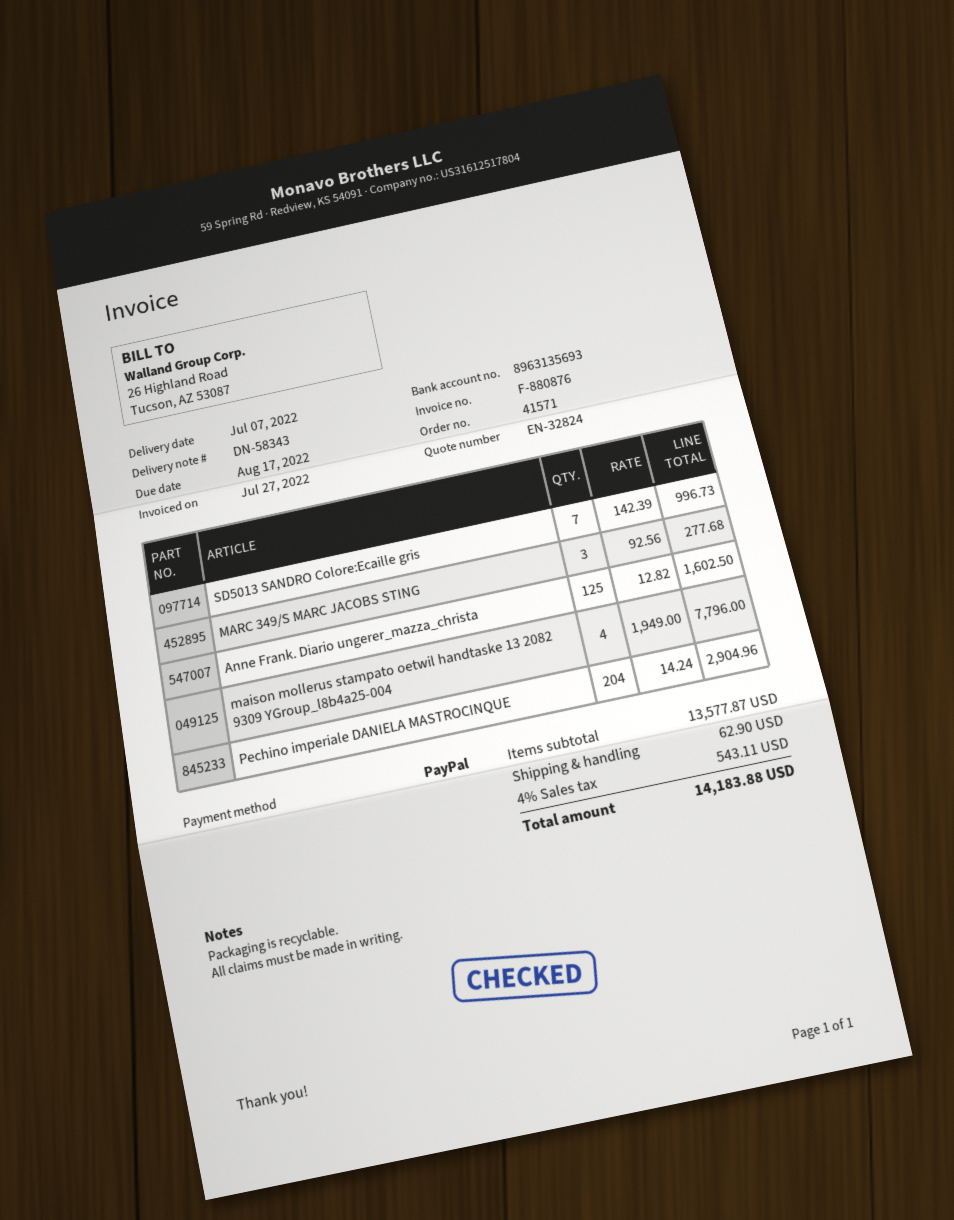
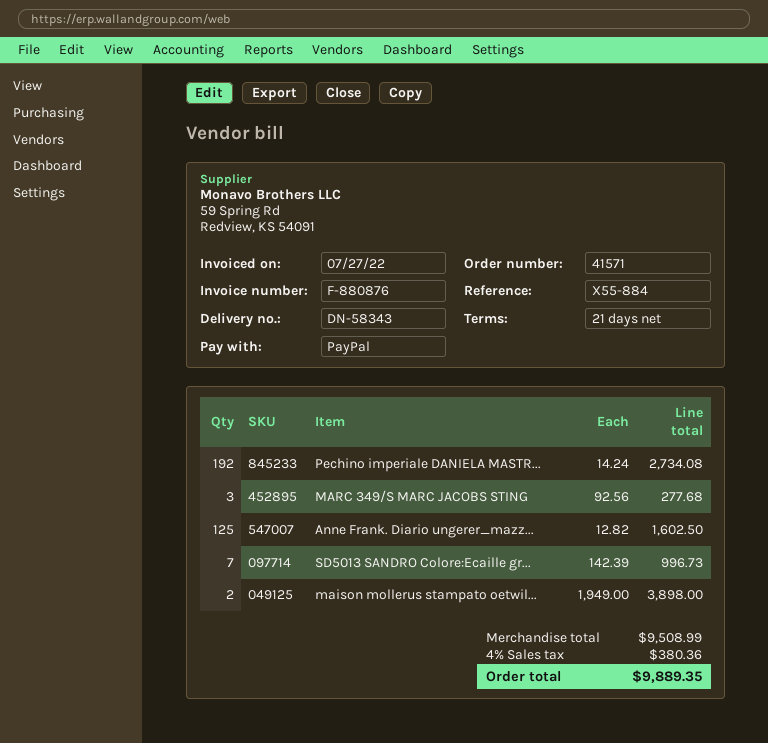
maison mollerus stampato oetwil handtaske 13 2082 9309 YGroup_l8b4a25-004: 4 x 1949.00 = 7796.00 -> 2 x 1949.00 = 3898.00
Pechino imperiale DANIELA MASTROCINQUE: 204 x 14.24 = 2904.96 -> 192 x 14.24 = 2734.08
subtotal: 13577.87 -> 9508.99
shipping: 62.90 -> none
tax: 4% = 543.11 -> 4% = 380.36
total: 14183.88 -> 9889.35

